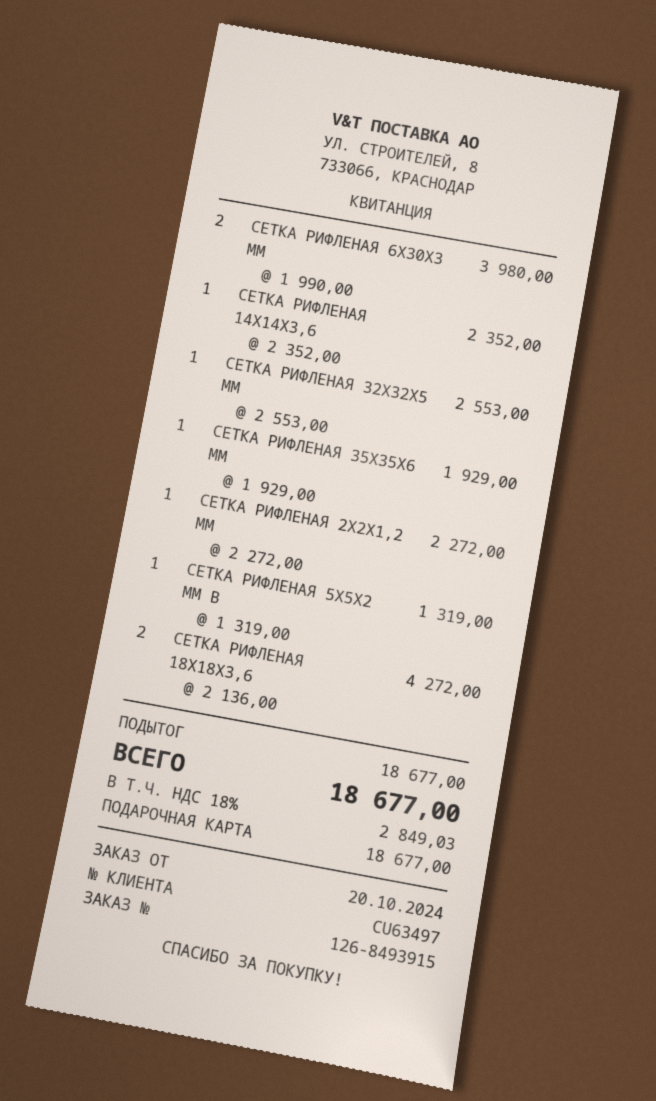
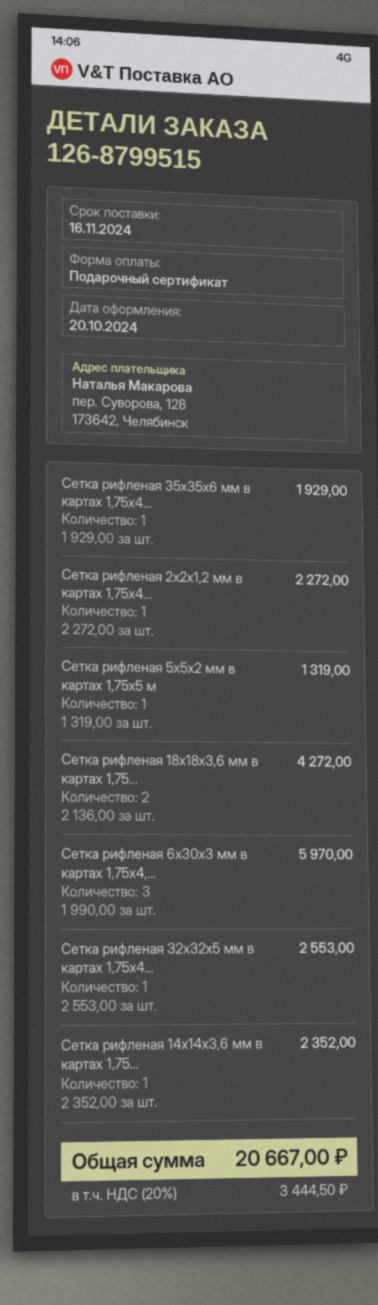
order number: 126-8493915 -> 126-8799515
СЕТКА РИФЛЕНАЯ 6Х30Х3 ММ: 2 x 1990.00 = 3980.00 -> 3 x 1990.00 = 5970.00
tax: 18% = 2849.03 -> 20% = 3444.50
total: 18677.00 -> 20667.00

